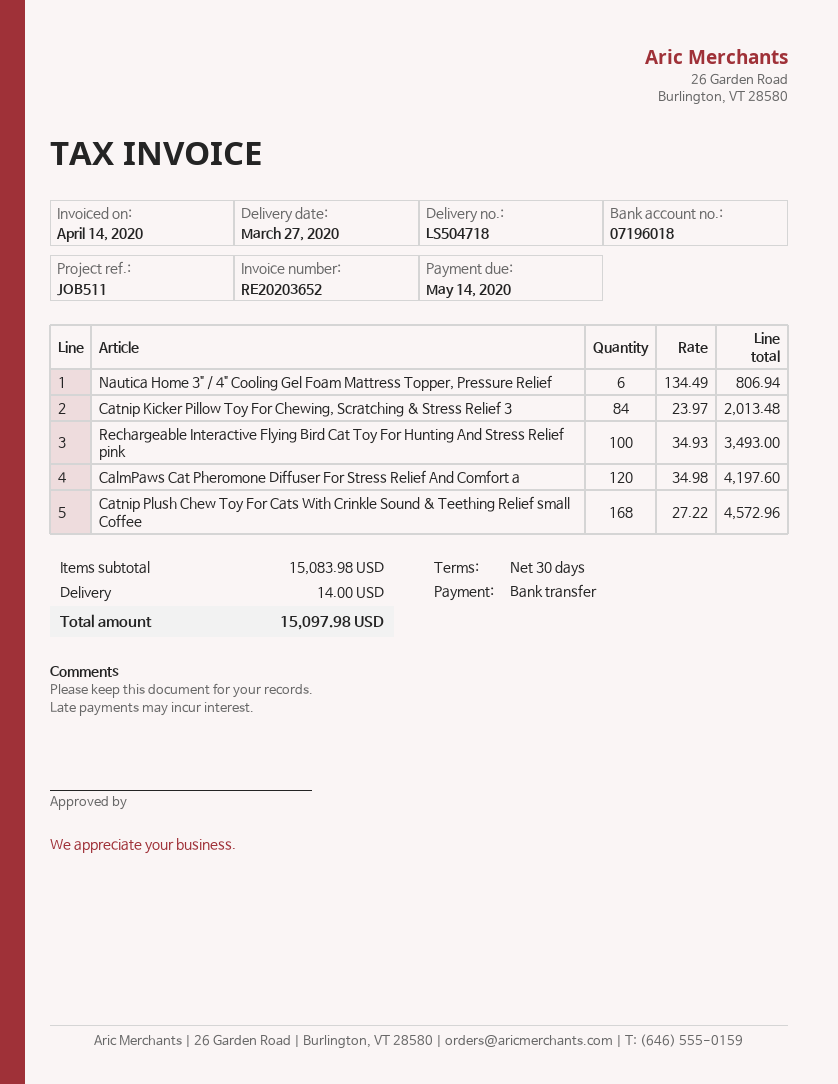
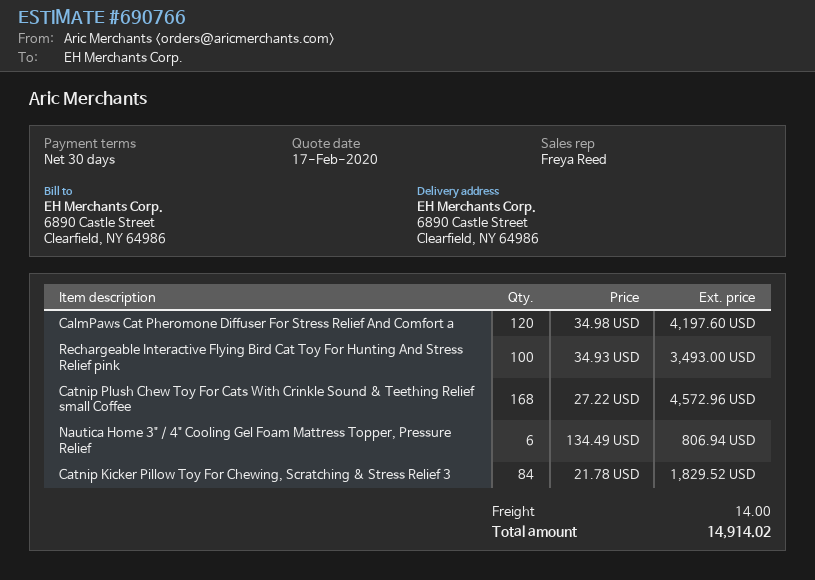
Catnip Kicker Pillow Toy For Chewing, Scratching & Stress Relief 3: 84 x 23.97 = 2013.48 -> 84 x 21.78 = 1829.52
total: 15097.98 -> 14914.02

